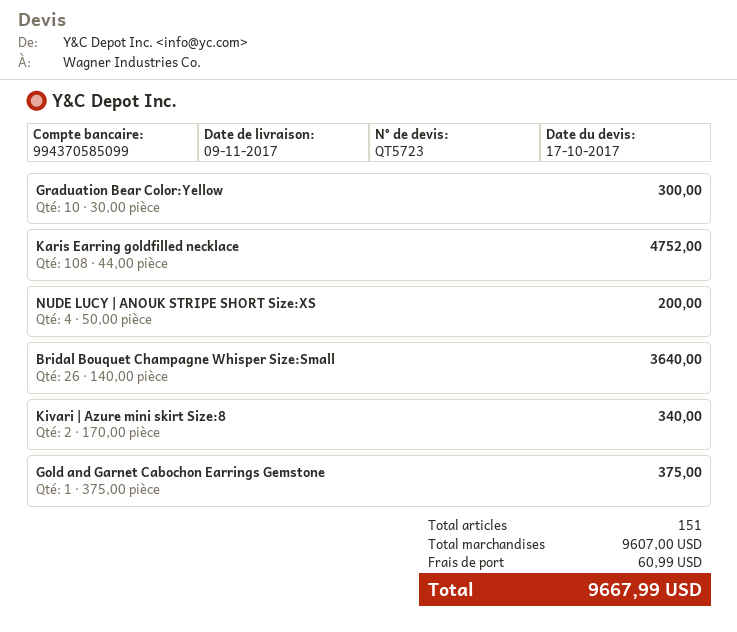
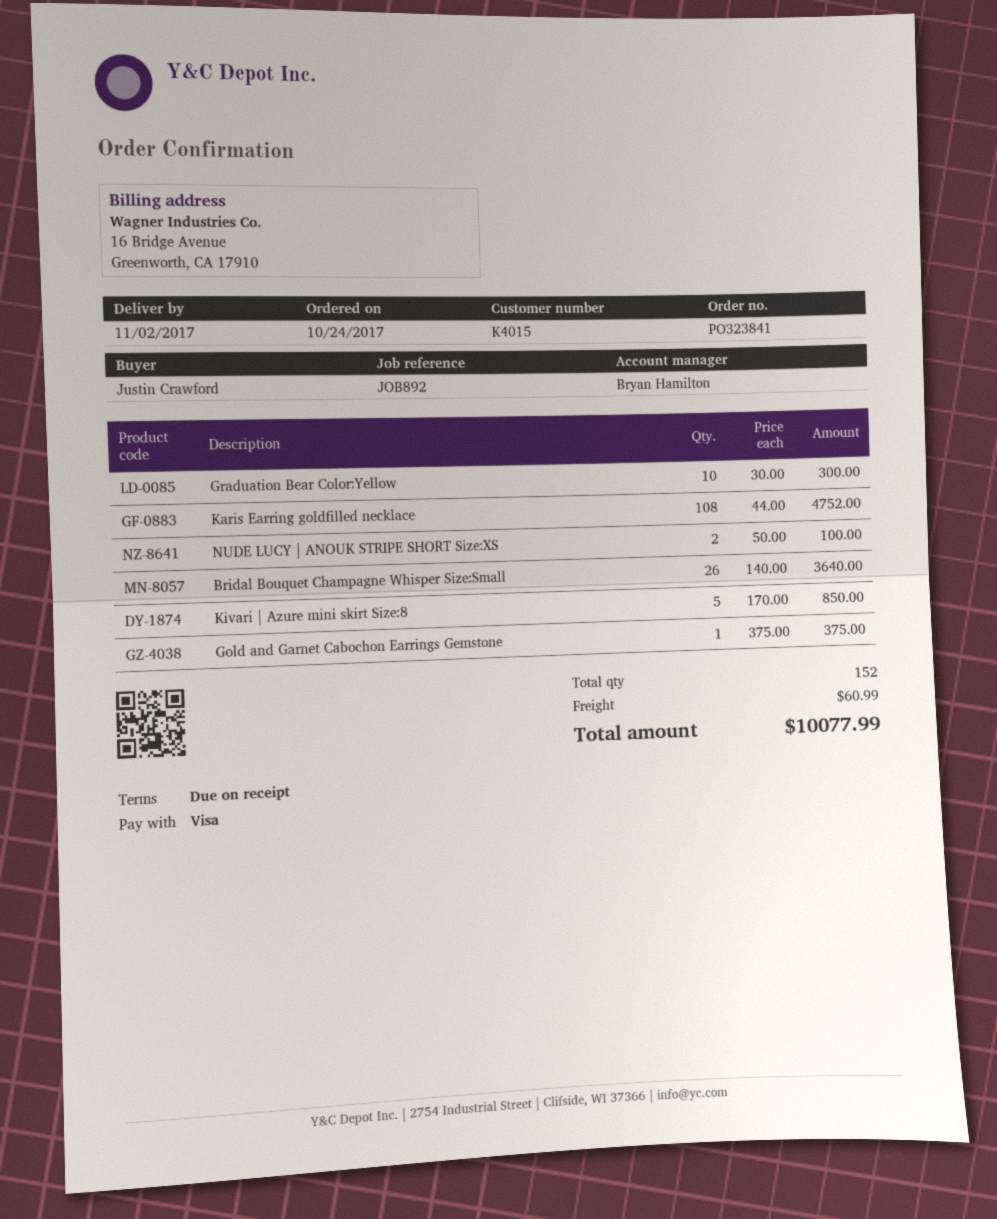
delivery date: 2017-11-09 -> 2017-11-02
NUDE LUCY | ANOUK STRIPE SHORT Size:XS: 4 x 50.00 = 200.00 -> 2 x 50.00 = 100.00
Kivari | Azure mini skirt Size:8: 2 x 170.00 = 340.00 -> 5 x 170.00 = 850.00
total quantity: 151 -> 152
total: 9667.99 -> 10077.99

